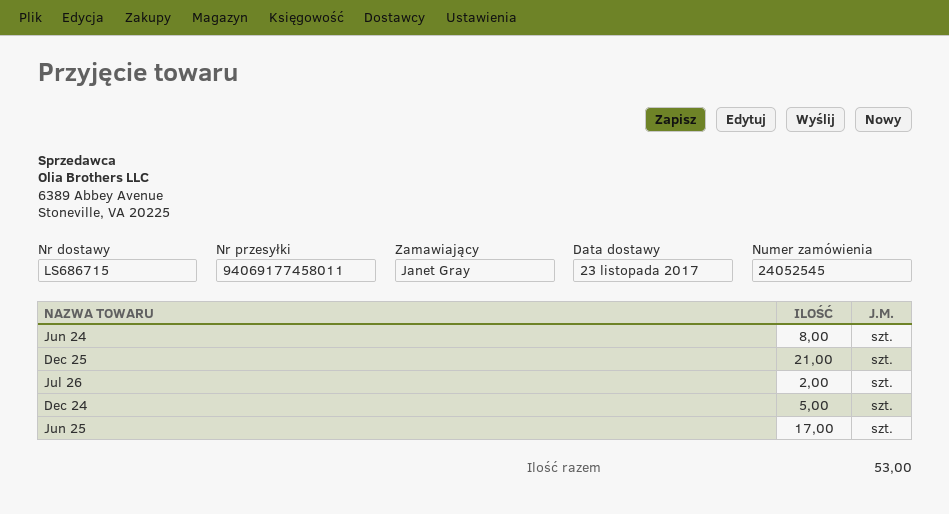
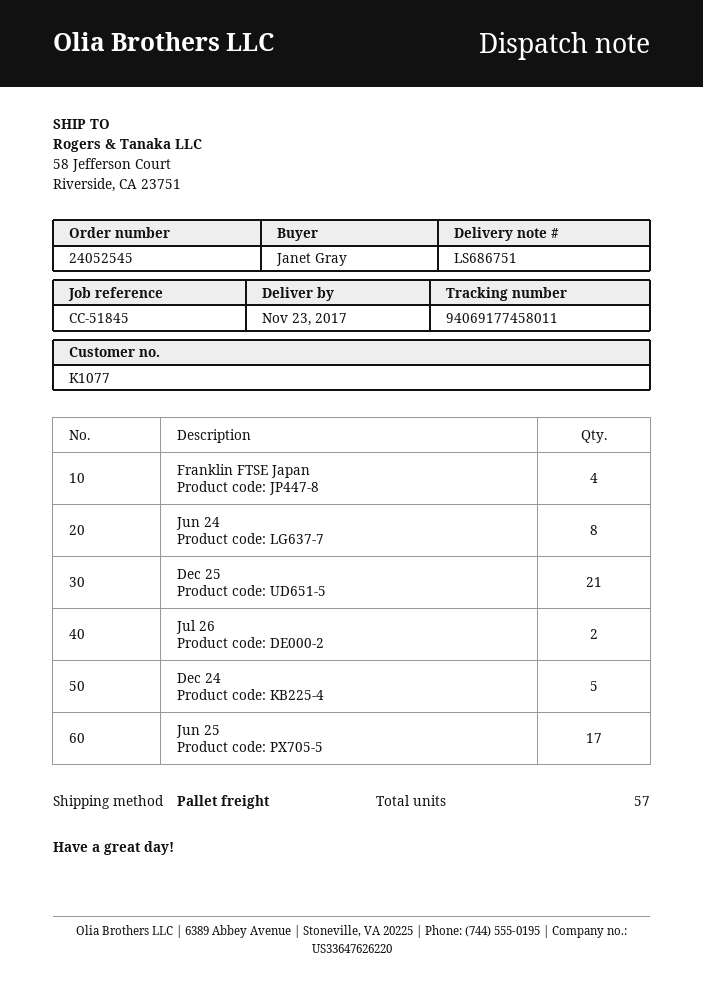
delivery note number: LS686715 -> LS686751
Franklin FTSE Japan: none -> 4
total quantity: 53 -> 57

